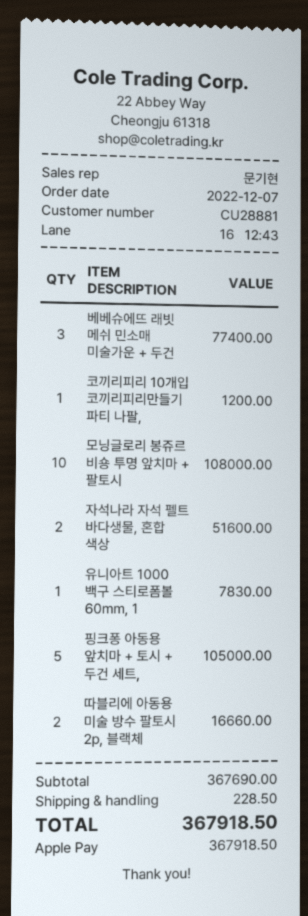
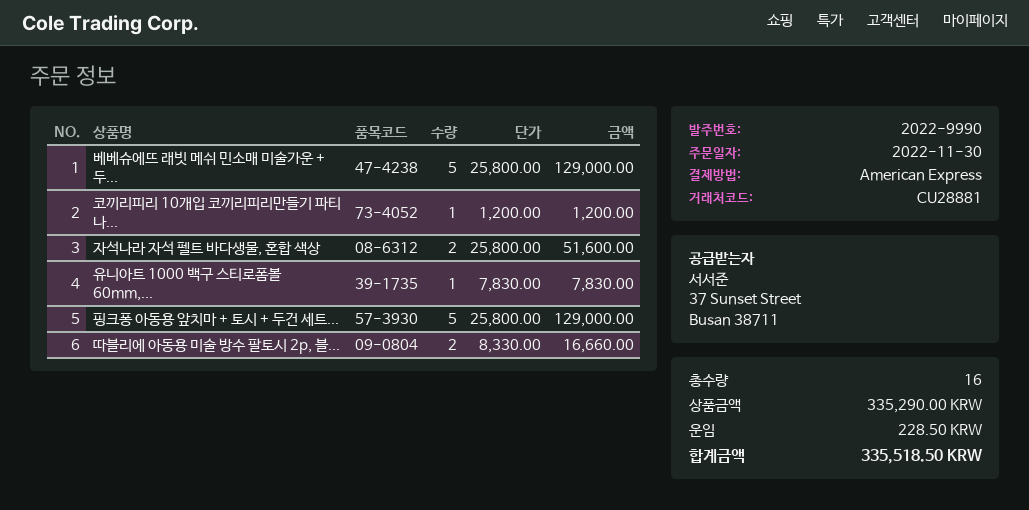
order date: 2022-12-07 -> 2022-11-30
payment method: Apple Pay -> American Express
베베슈에뜨 래빗 메쉬 민소매 미술가운 + 두건: 3 for 77400.00 -> 5 for 129000.00
모닝글로리 봉쥬르 비숑 투명 앞치마 + 팔토시: 10 for 108000.00 -> none
핑크퐁 아동용 앞치마 + 토시 + 두건 세트,: 5 for 105000.00 -> 5 for 129000.00
subtotal: 367690.00 -> 335290.00
total: 367918.50 -> 335518.50

